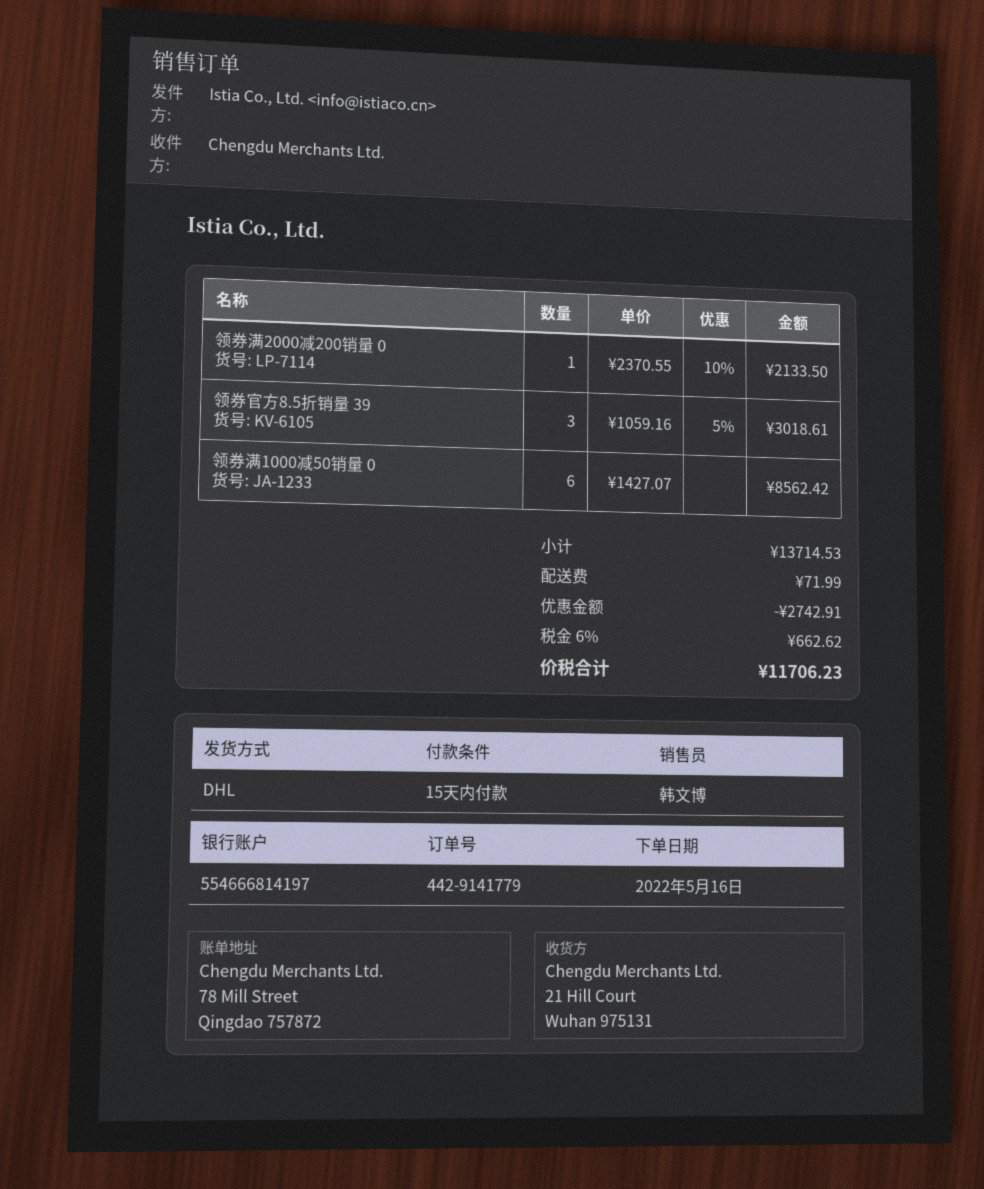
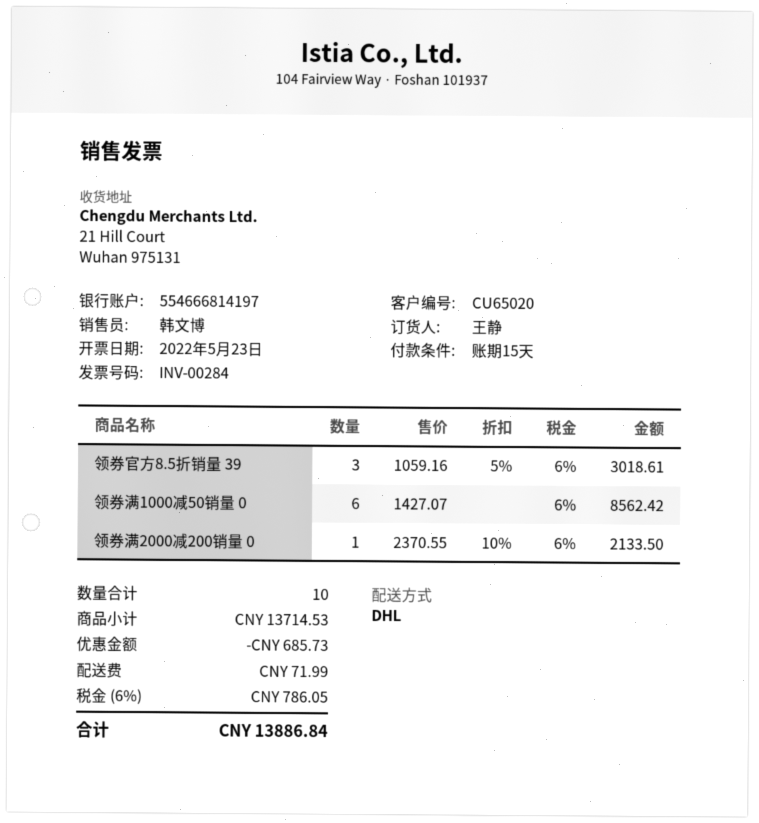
discount: 2742.91 -> 685.73
tax: 6% = 662.62 -> 6% = 786.05
total: 11706.23 -> 13886.84

